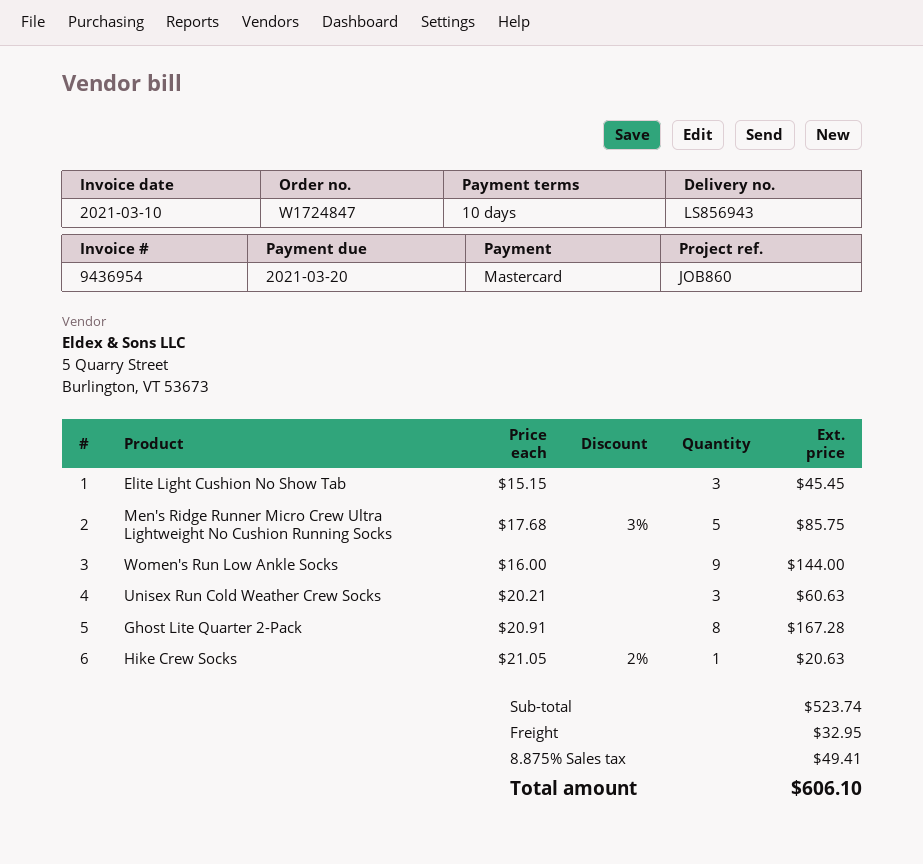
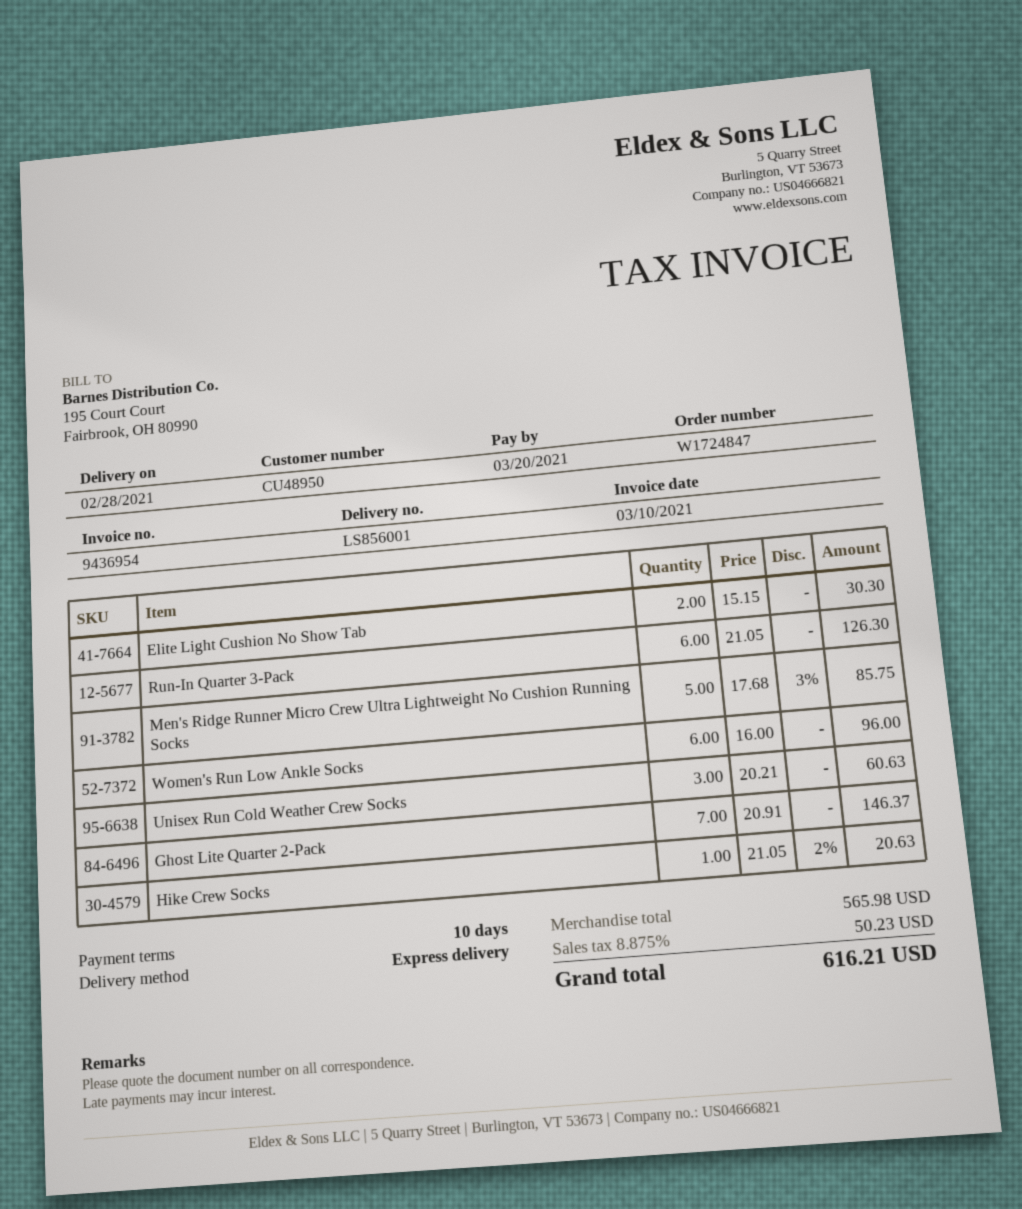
delivery note number: LS856943 -> LS856001
Elite Light Cushion No Show Tab: 3 x 15.15 = 45.45 -> 2 x 15.15 = 30.30
Women's Run Low Ankle Socks: 9 x 16.00 = 144.00 -> 6 x 16.00 = 96.00
Ghost Lite Quarter 2-Pack: 8 x 20.91 = 167.28 -> 7 x 20.91 = 146.37
Run-In Quarter 3-Pack: none -> 6 x 21.05 = 126.30
subtotal: 523.74 -> 565.98
shipping: 32.95 -> none
tax: 8.875% = 49.41 -> 8.875% = 50.23
total: 606.10 -> 616.21

